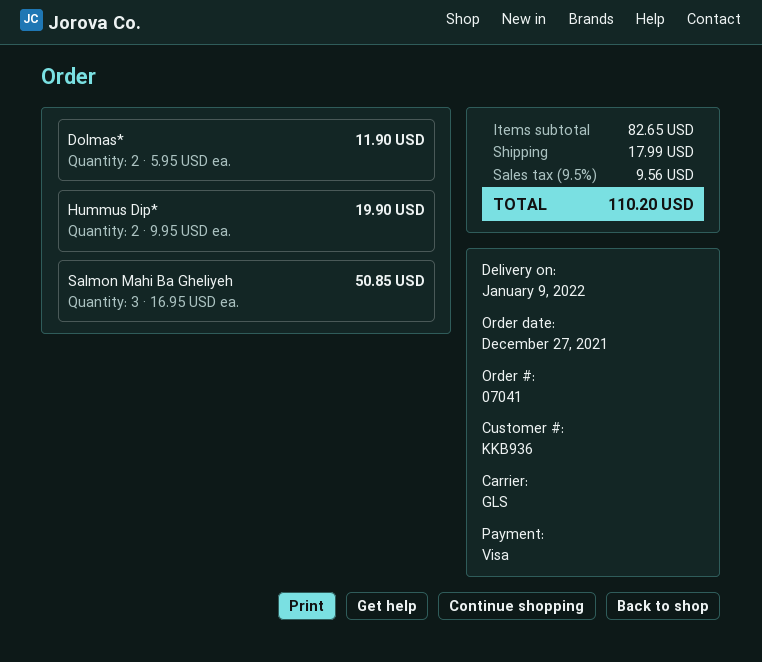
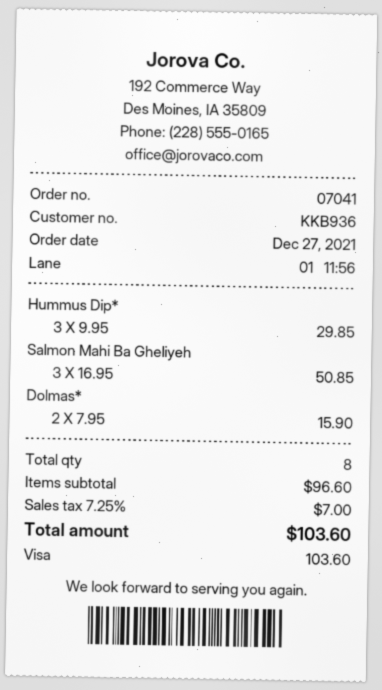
Dolmas*: 2 x 5.95 = 11.90 -> 2 x 7.95 = 15.90
Hummus Dip*: 2 x 9.95 = 19.90 -> 3 x 9.95 = 29.85
subtotal: 82.65 -> 96.60
shipping: 17.99 -> none
tax: 9.5% = 9.56 -> 7.25% = 7.00
total: 110.20 -> 103.60

